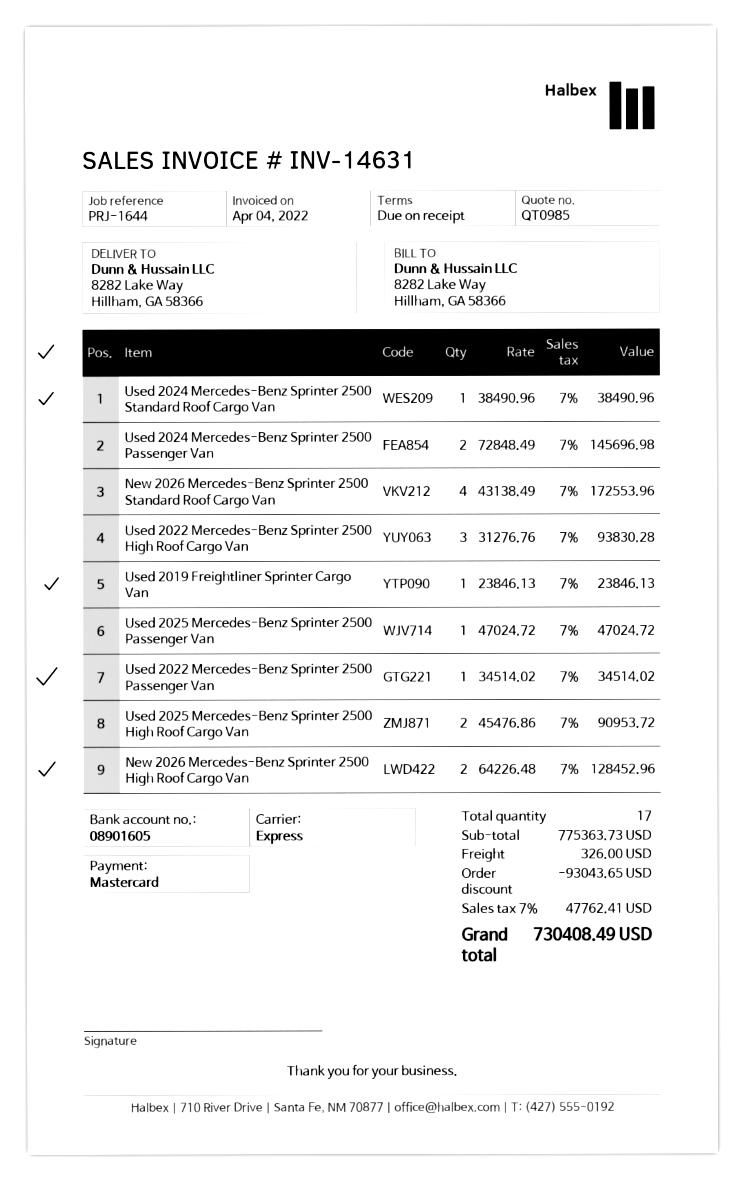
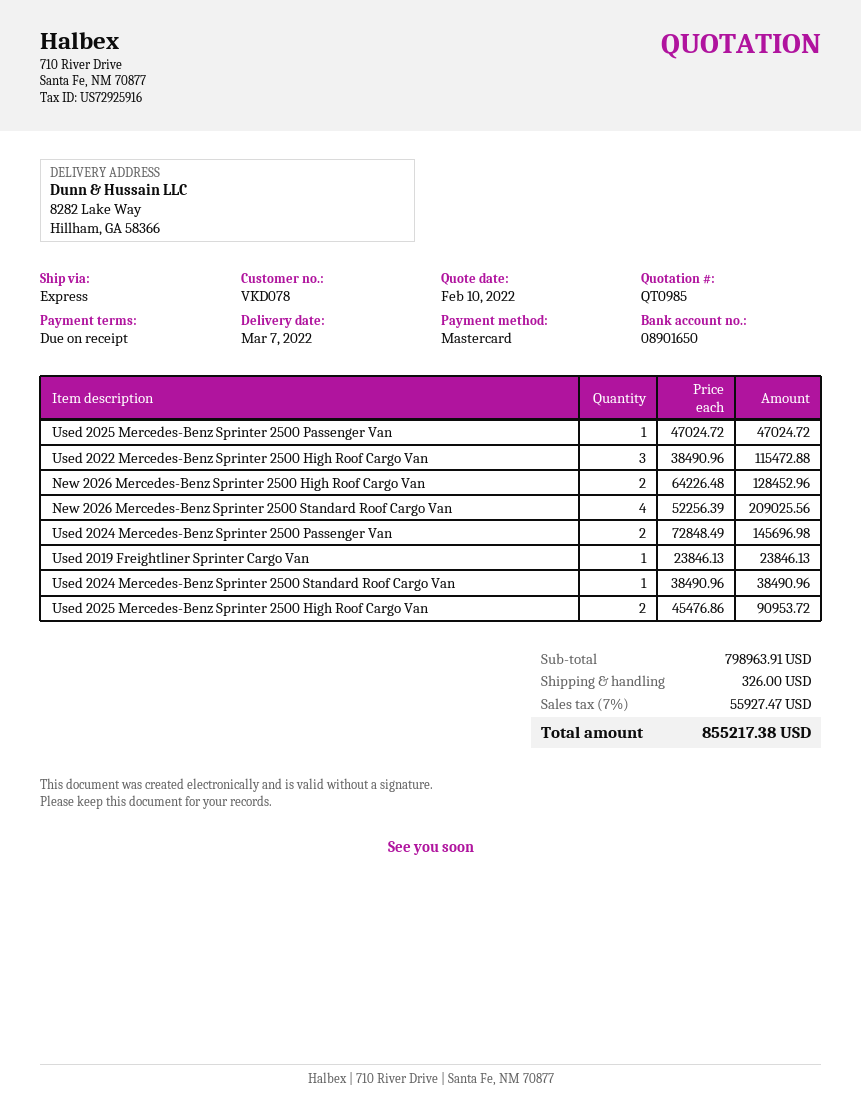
bank account: 08901605 -> 08901650
New 2026 Mercedes-Benz Sprinter 2500 Standard Roof Cargo Van: 4 x 43138.49 = 172553.96 -> 4 x 52256.39 = 209025.56
Used 2022 Mercedes-Benz Sprinter 2500 High Roof Cargo Van: 3 x 31276.76 = 93830.28 -> 3 x 38490.96 = 115472.88
Used 2022 Mercedes-Benz Sprinter 2500 Passenger Van: 1 x 34514.02 = 34514.02 -> none
subtotal: 775363.73 -> 798963.91
discount: 93043.65 -> none
tax: 7% = 47762.41 -> 7% = 55927.47
total: 730408.49 -> 855217.38

